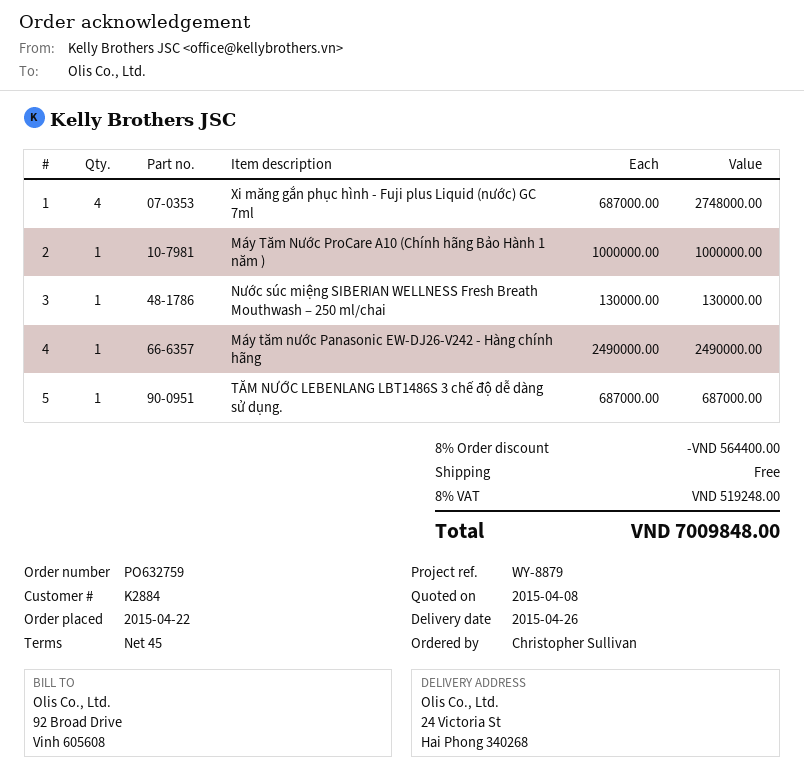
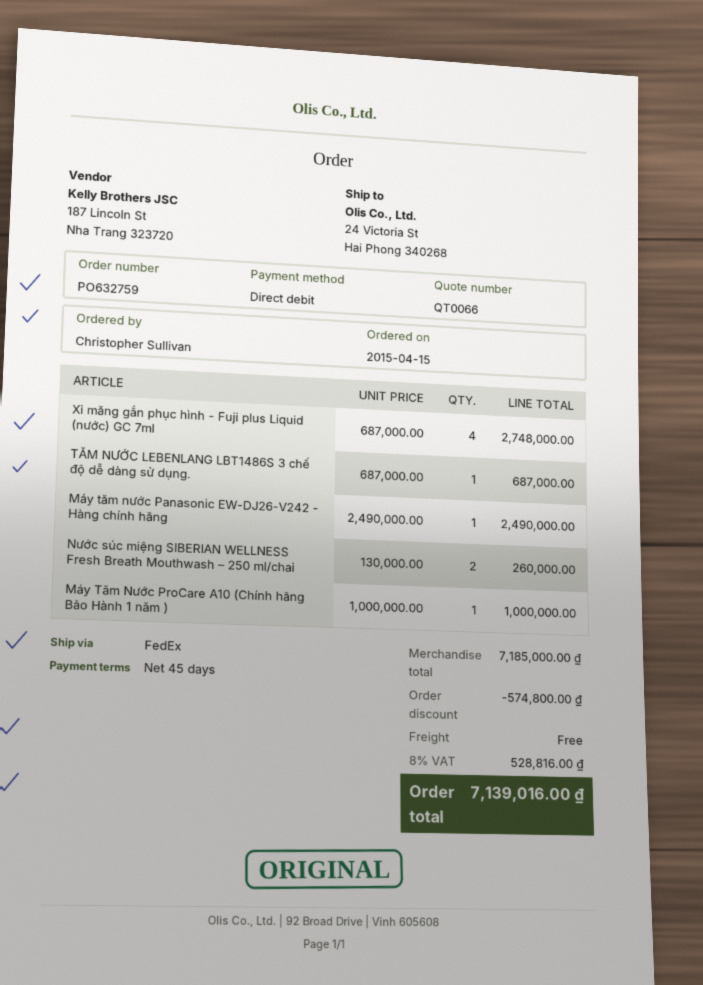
order date: 2015-04-22 -> 2015-04-15
Nước súc miệng SIBERIAN WELLNESS Fresh Breath Mouthwash – 250 ml/chai: 1 x 130000.00 = 130000.00 -> 2 x 130000.00 = 260000.00
discount: 564400.00 -> 574800.00
tax: 8% = 519248.00 -> 8% = 528816.00
total: 7009848.00 -> 7139016.00

